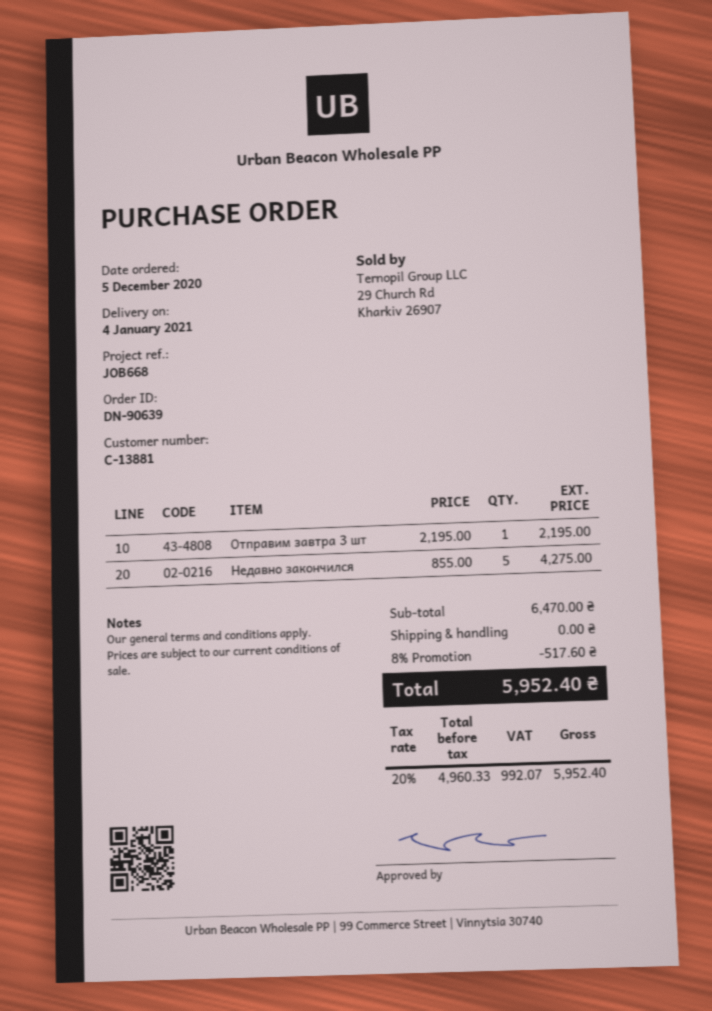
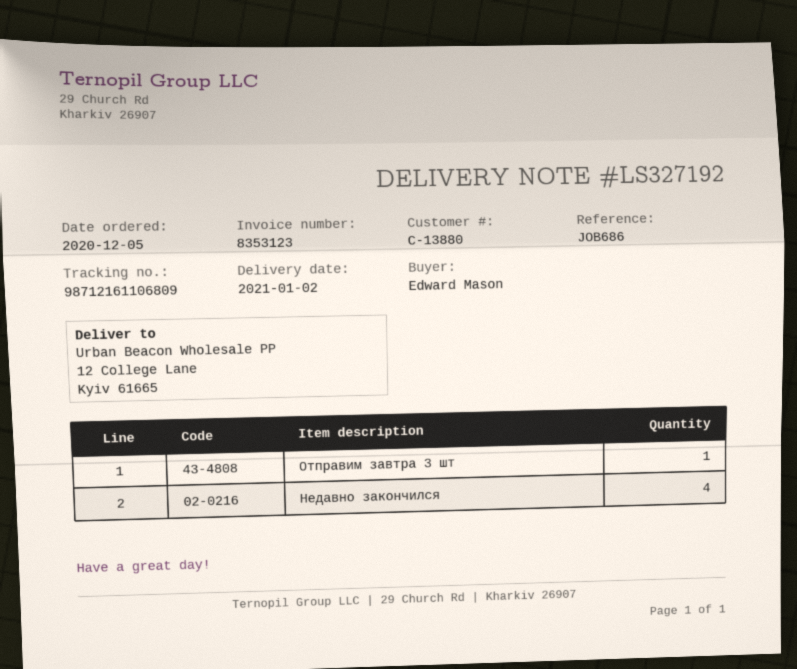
delivery date: 2021-01-04 -> 2021-01-02
customer number: C-13881 -> C-13880
reference: JOB668 -> JOB686
Недавно закончился: 5 -> 4

